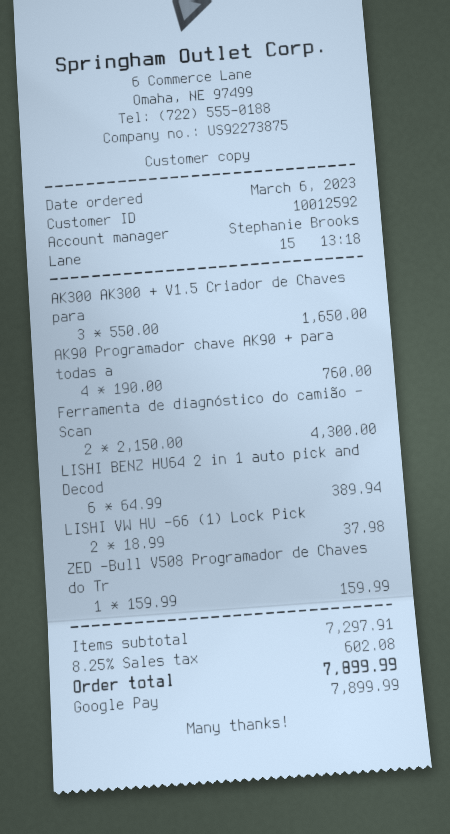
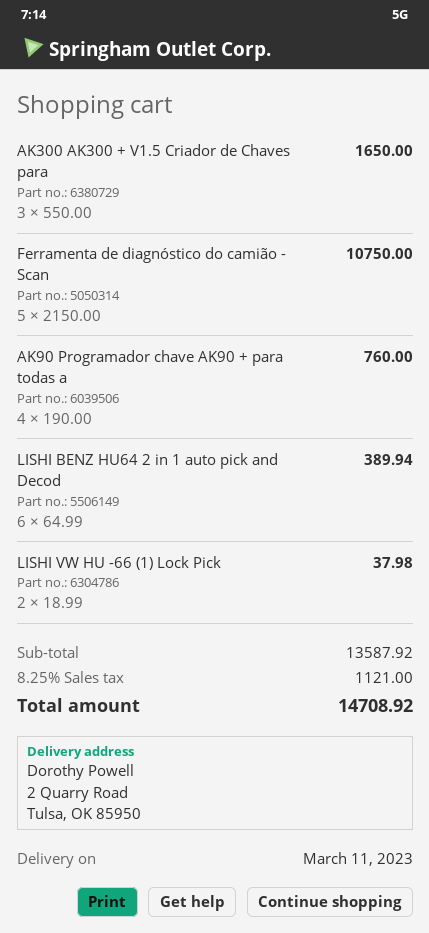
Ferramenta de diagnóstico do camião - Scan: 2 x 2150.00 = 4300.00 -> 5 x 2150.00 = 10750.00
ZED -Bull V508 Programador de Chaves do Tr: 1 x 159.99 = 159.99 -> none
subtotal: 7297.91 -> 13587.92
tax: 8.25% = 602.08 -> 8.25% = 1121.00
total: 7899.99 -> 14708.92

